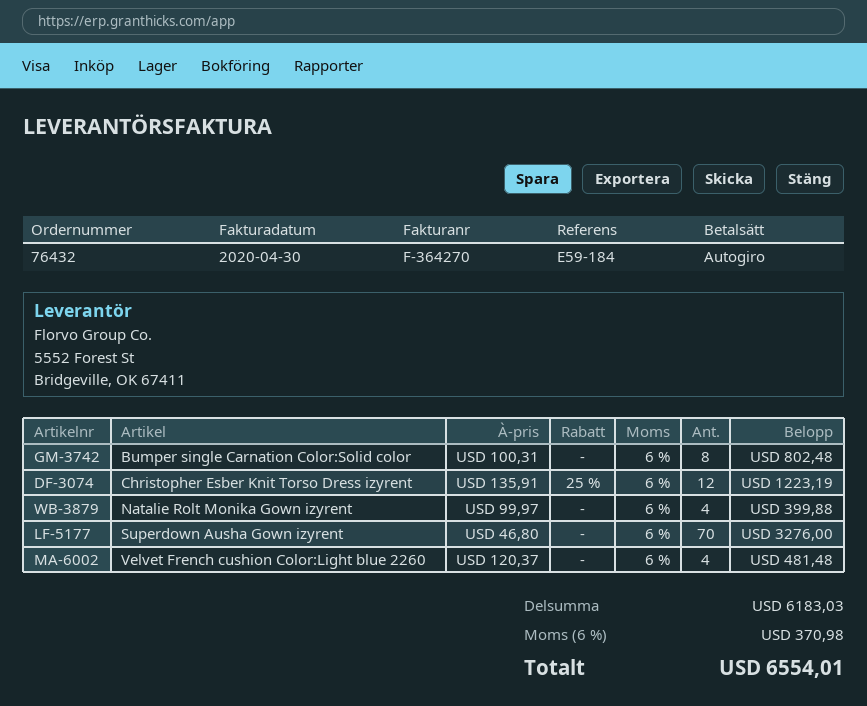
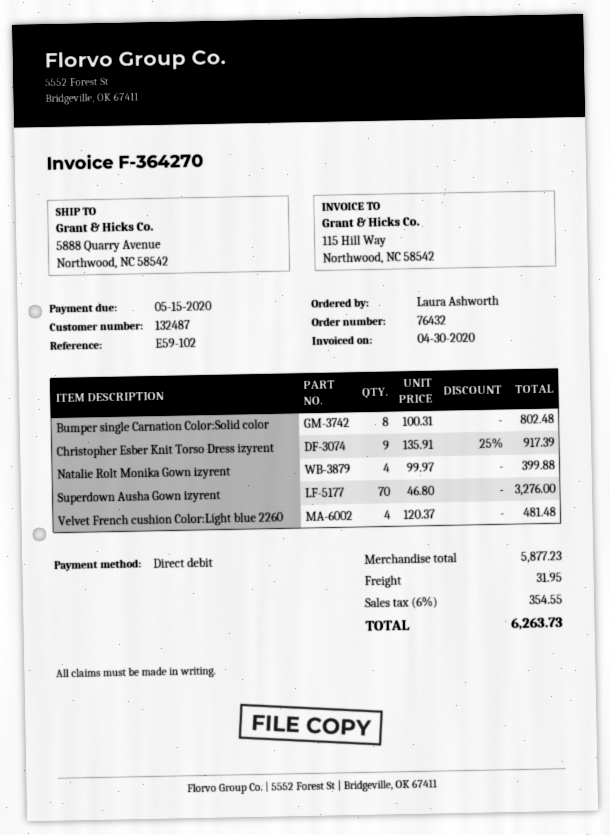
reference: E59-184 -> E59-102
Christopher Esber Knit Torso Dress izyrent: 12 x 135.91 - 25% = 1223.19 -> 9 x 135.91 - 25% = 917.39
subtotal: 6183.03 -> 5877.23
shipping: none -> 31.95
tax: 6% = 370.98 -> 6% = 354.55
total: 6554.01 -> 6263.73

